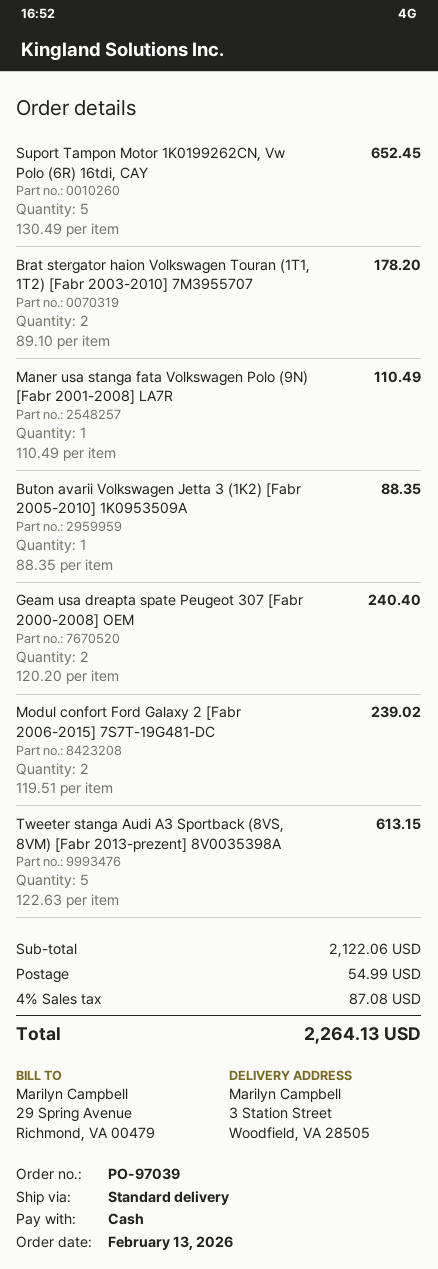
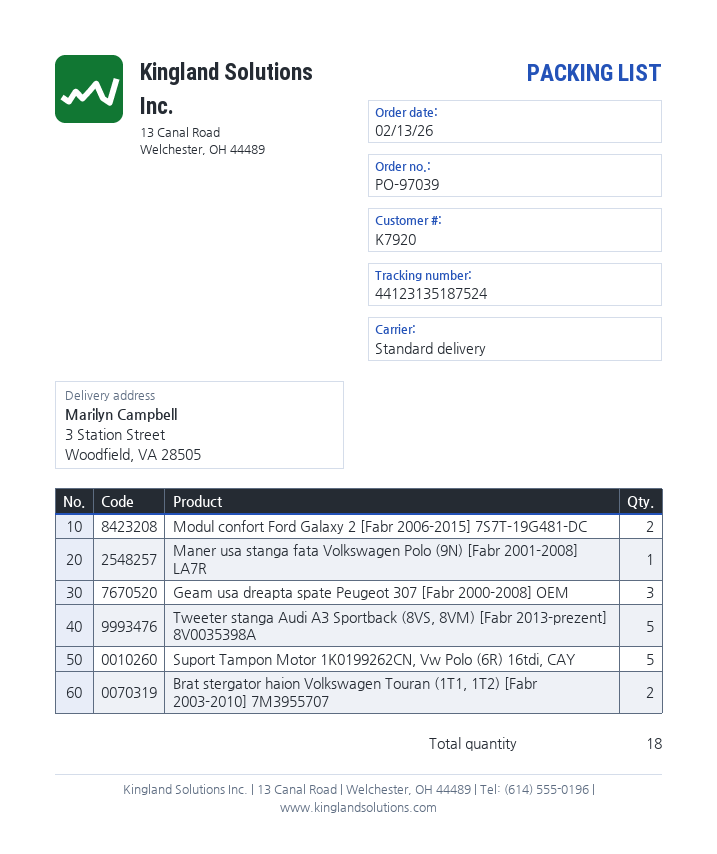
Buton avarii Volkswagen Jetta 3 (1K2) [Fabr 2005-2010] 1K0953509A: 1 -> none
Geam usa dreapta spate Peugeot 307 [Fabr 2000-2008] OEM: 2 -> 3

